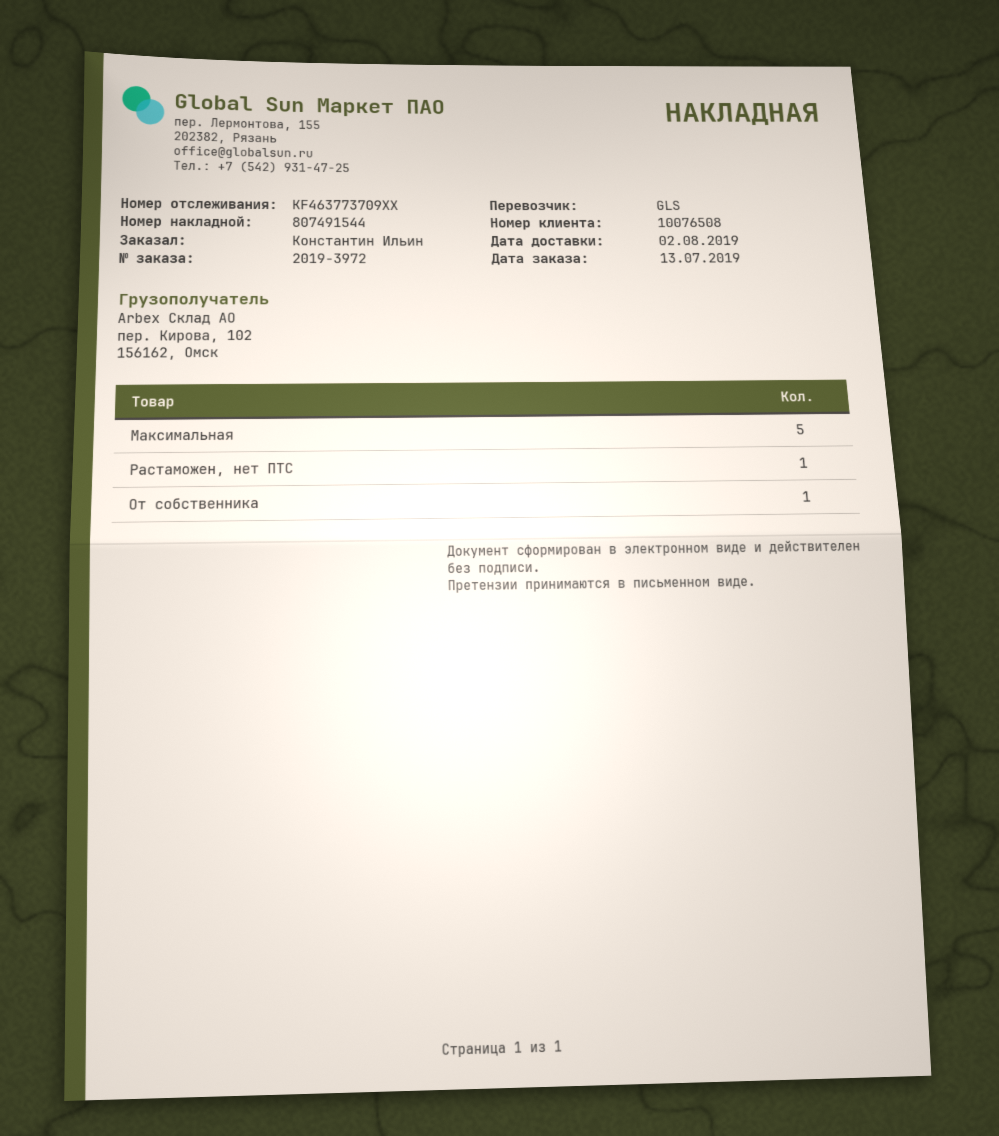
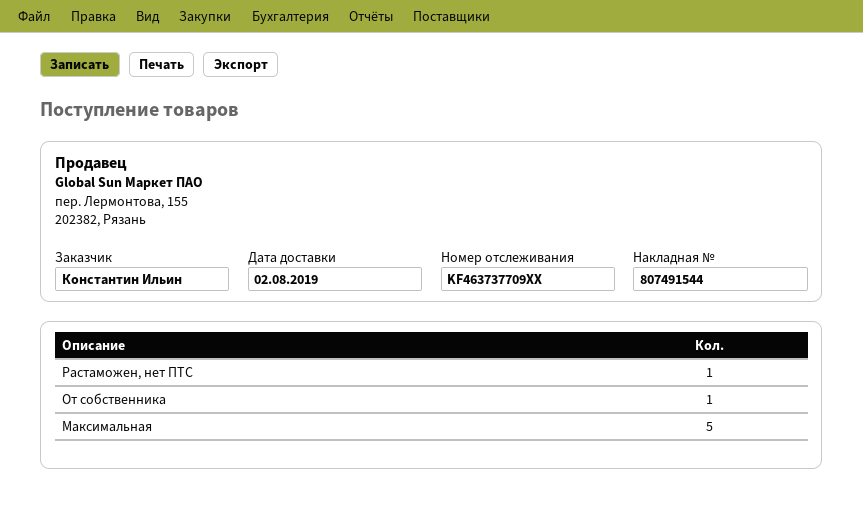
tracking number: KF463773709XX -> KF463737709XX

